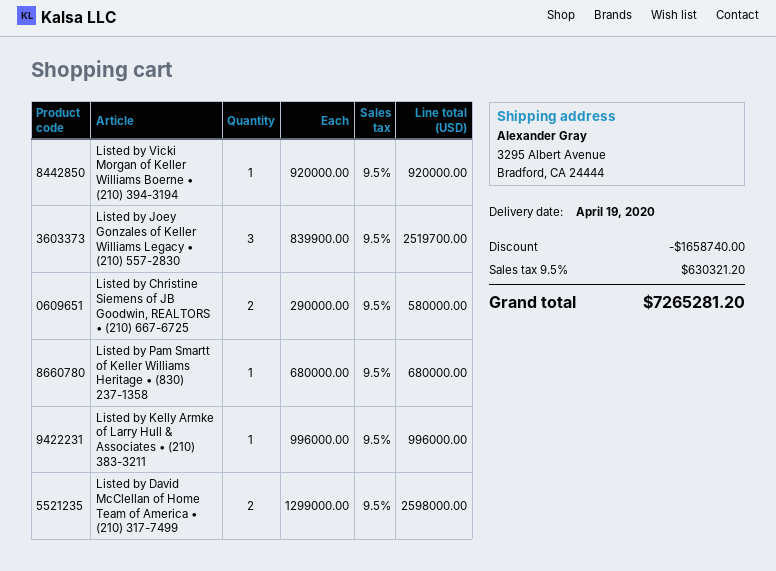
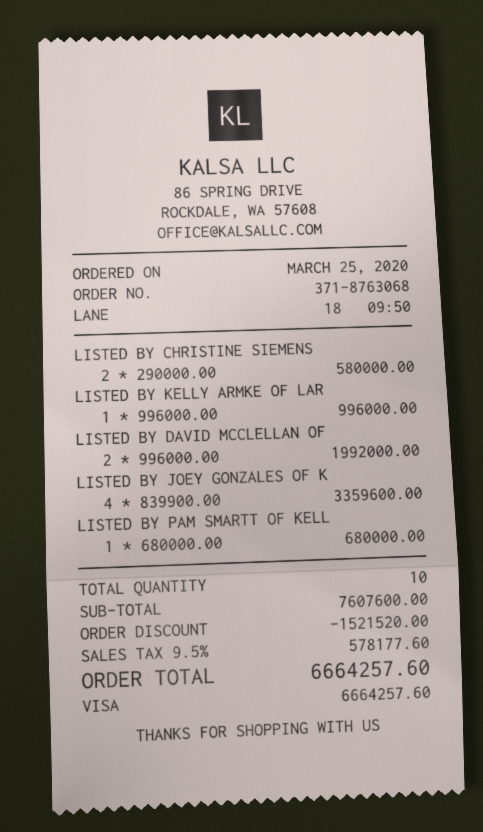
Listed by Vicki Morgan of Keller Williams Boerne • (210) 394-3194: 1 x 920000.00 = 920000.00 -> none
Listed by Joey Gonzales of Keller Williams Legacy • (210) 557-2830: 3 x 839900.00 = 2519700.00 -> 4 x 839900.00 = 3359600.00
Listed by David McClellan of Home Team of America • (210) 317-7499: 2 x 1299000.00 = 2598000.00 -> 2 x 996000.00 = 1992000.00
discount: 1658740.00 -> 1521520.00
tax: 9.5% = 630321.20 -> 9.5% = 578177.60
total: 7265281.20 -> 6664257.60

